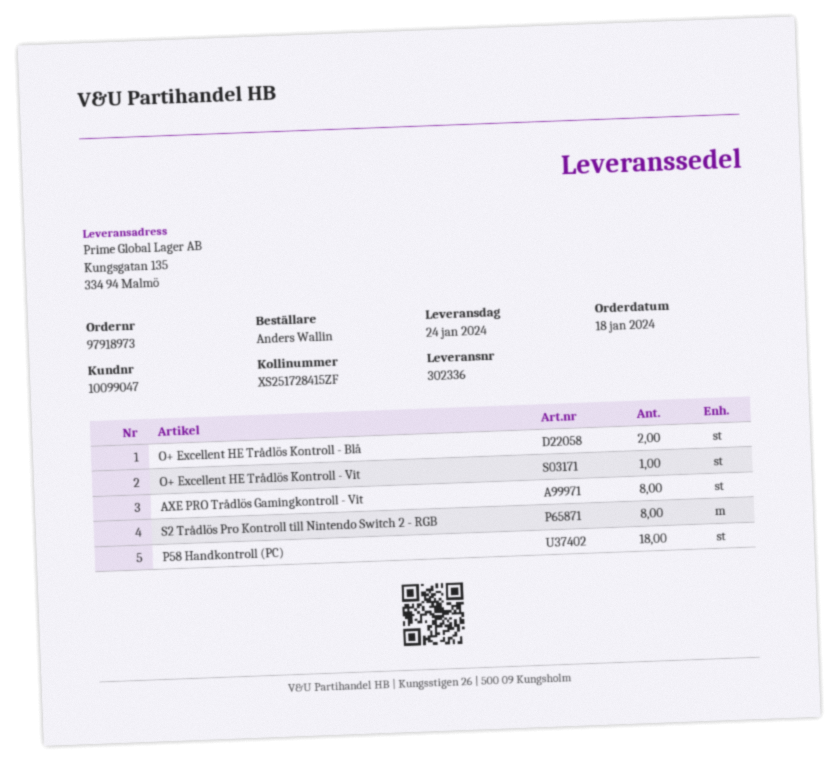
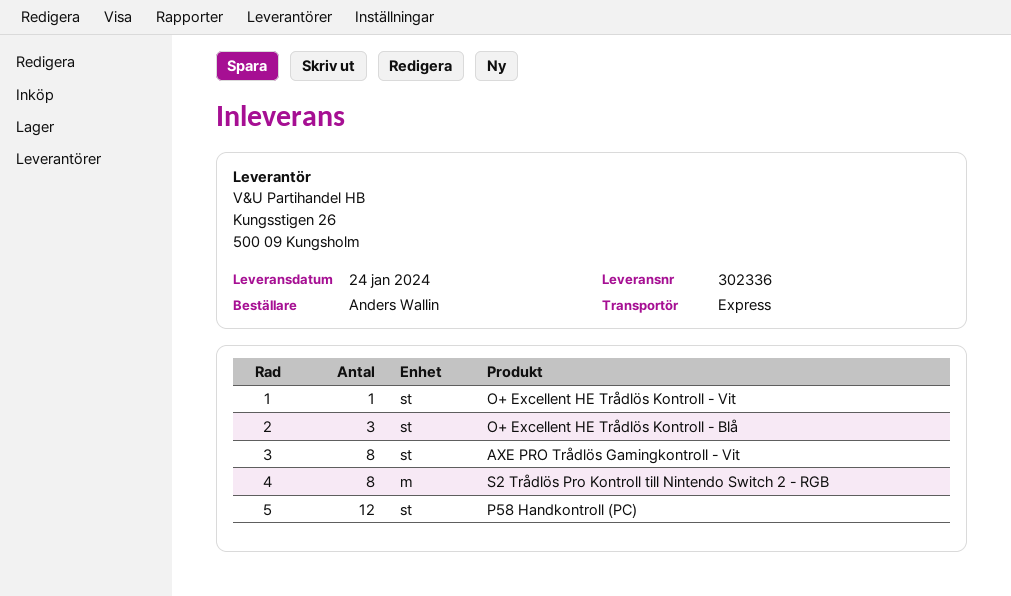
O+ Excellent HE Trådlös Kontroll - Blå: 2 -> 3
P58 Handkontroll (PC): 18 -> 12

